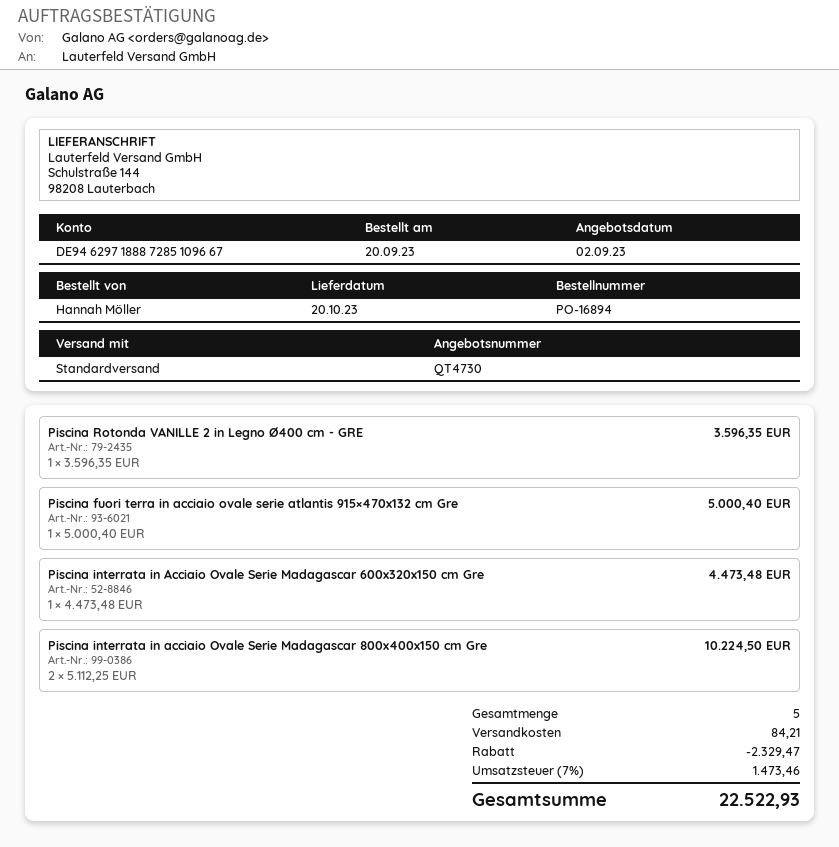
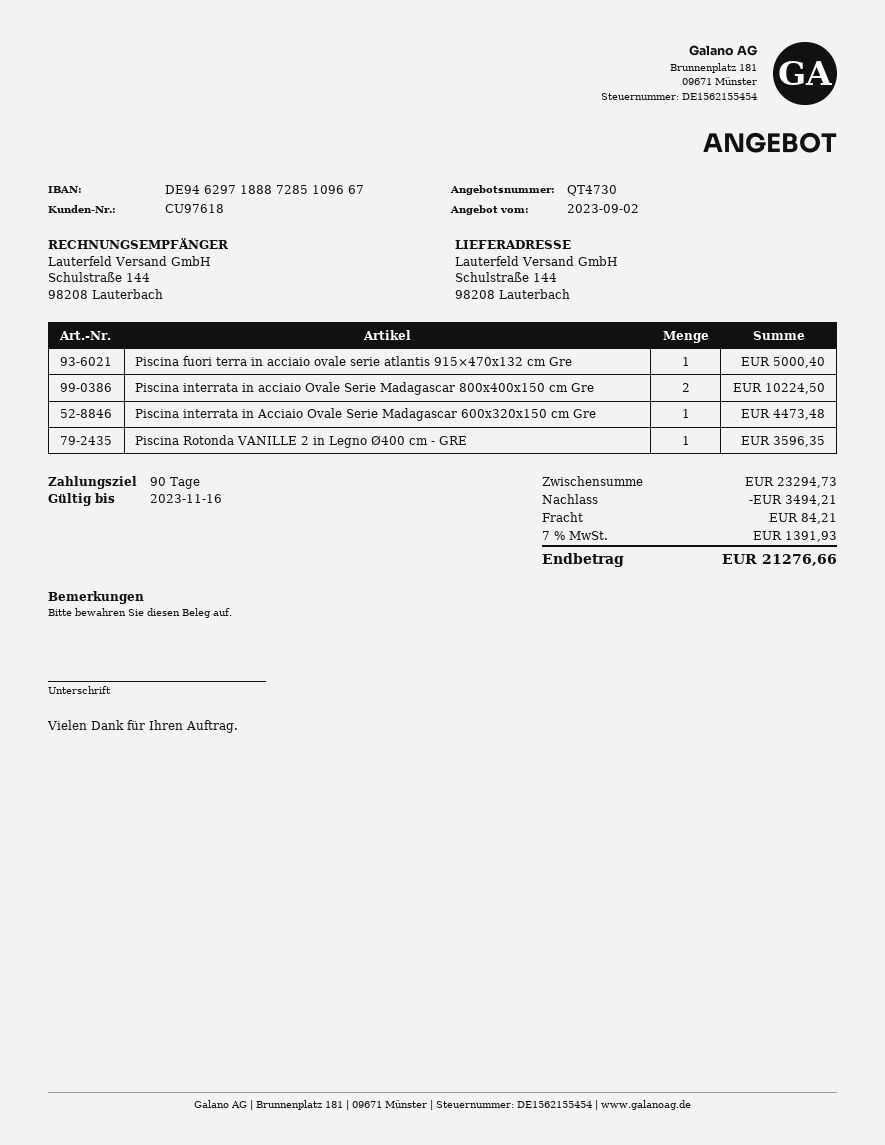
discount: 2329.47 -> 3494.21
tax: 7% = 1473.46 -> 7% = 1391.93
total: 22522.93 -> 21276.66

